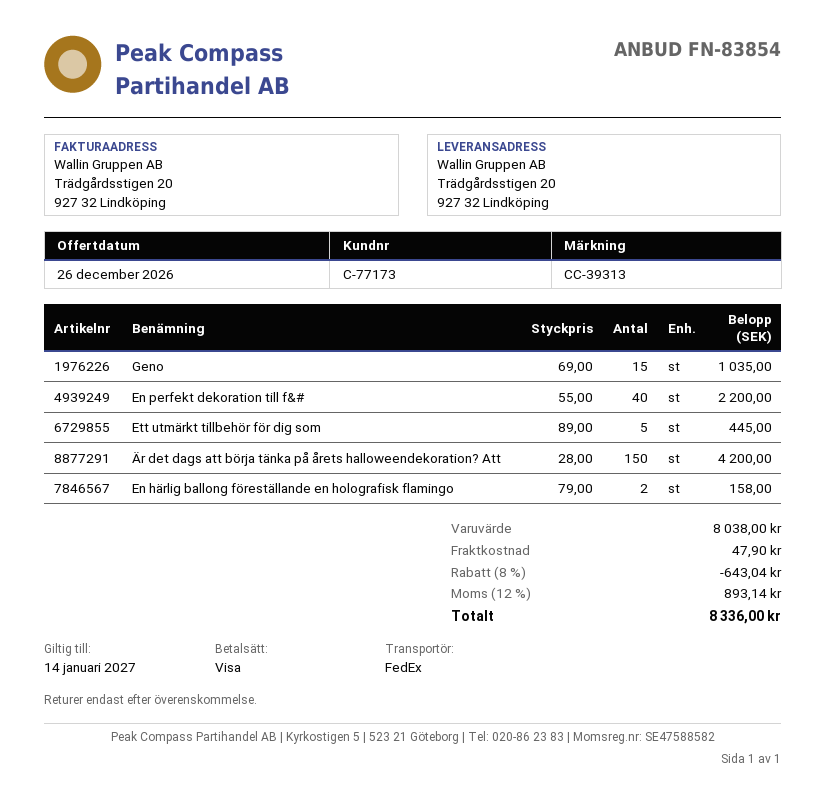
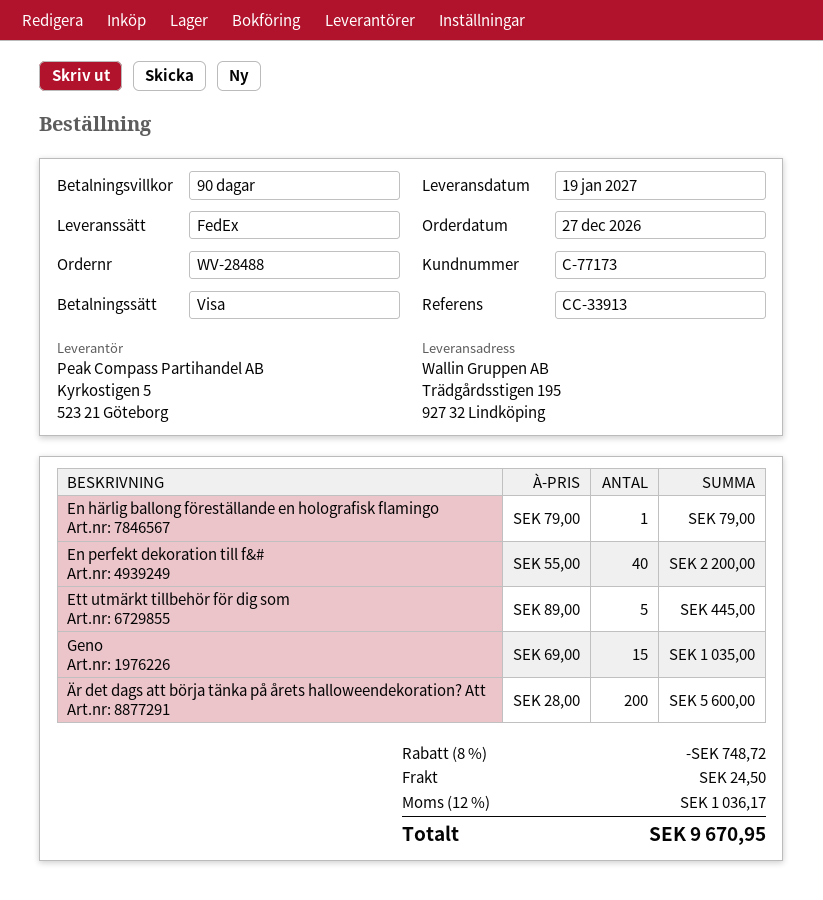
reference: CC-39313 -> CC-33913
ship to: Trädgårdsstigen 20, 927 32 Lindköping -> Trädgårdsstigen 195, 927 32 Lindköping
Är det dags att börja tänka på årets halloweendekoration? Att: 150 x 28.00 = 4200.00 -> 200 x 28.00 = 5600.00
En härlig ballong föreställande en holografisk flamingo: 2 x 79.00 = 158.00 -> 1 x 79.00 = 79.00
discount: 8% = 643.04 -> 8% = 748.72
shipping: 47.90 -> 24.50
tax: 12% = 893.14 -> 12% = 1036.17
total: 8336.00 -> 9670.95

